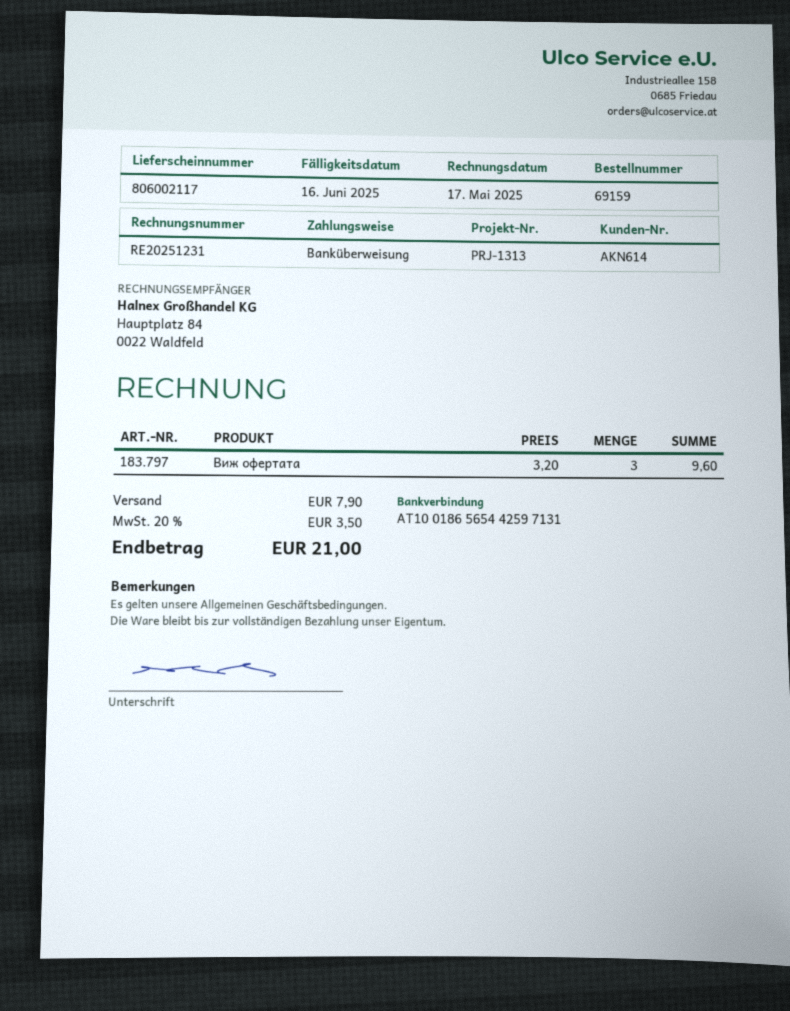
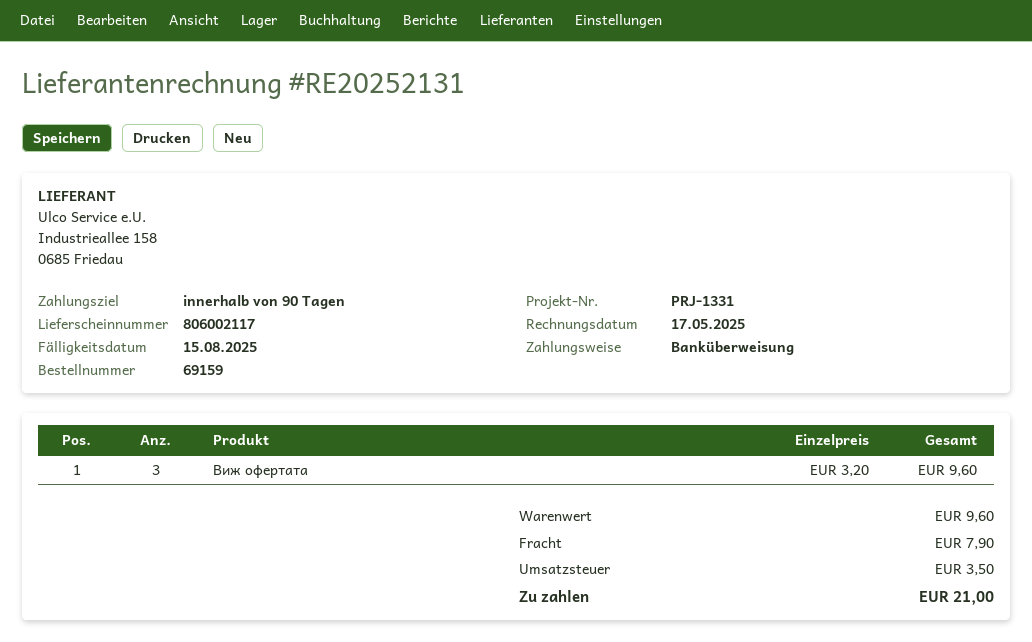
invoice number: RE20251231 -> RE20252131
due date: 2025-06-16 -> 2025-08-15
reference: PRJ-1313 -> PRJ-1331

